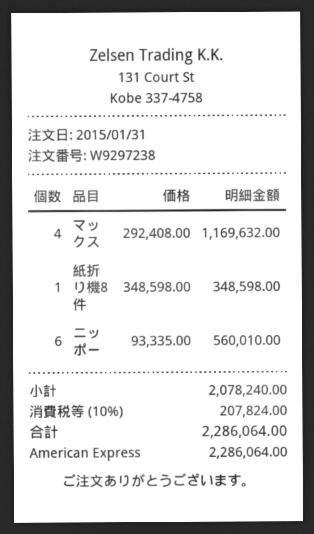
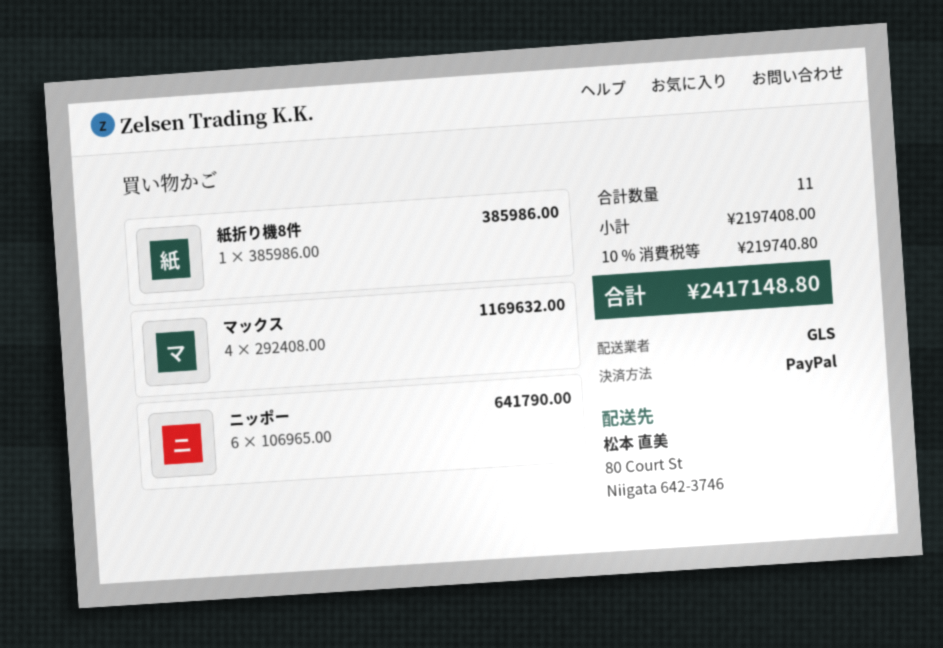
payment method: American Express -> PayPal
紙折り機8件: 1 x 348598.00 = 348598.00 -> 1 x 385986.00 = 385986.00
ニッポー: 6 x 93335.00 = 560010.00 -> 6 x 106965.00 = 641790.00
subtotal: 2078240.00 -> 2197408.00
tax: 10% = 207824.00 -> 10% = 219740.80
total: 2286064.00 -> 2417148.80

